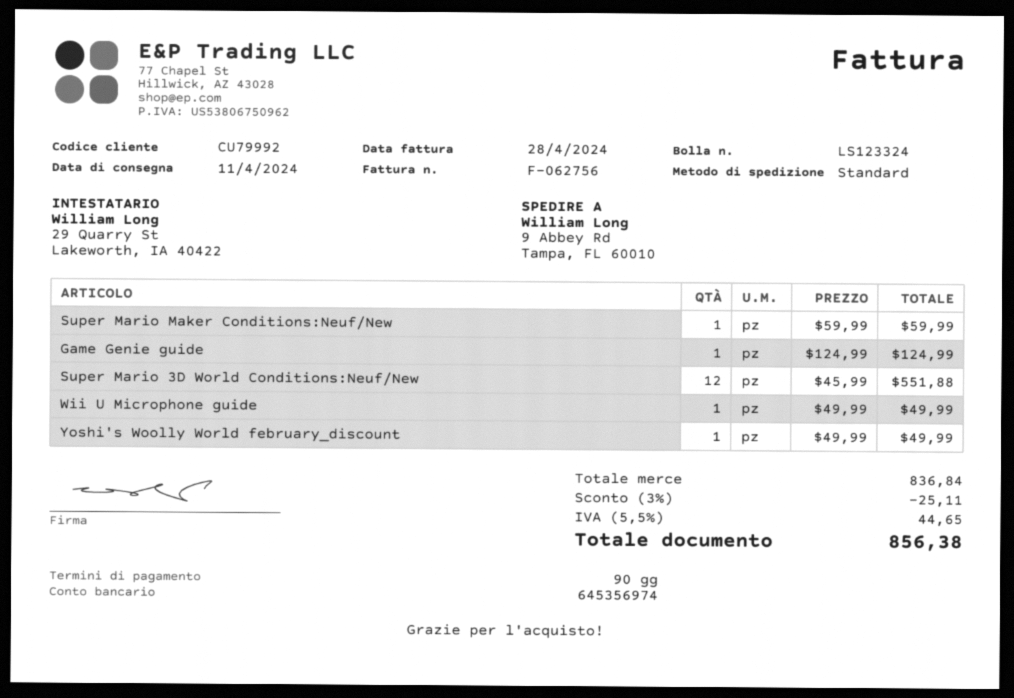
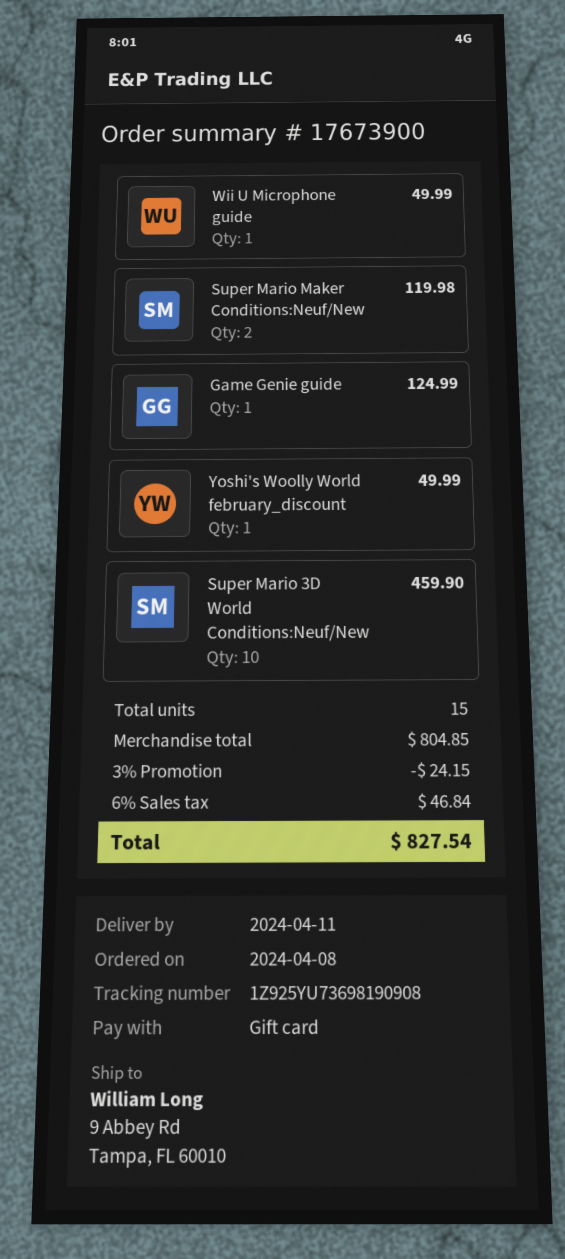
Super Mario Maker Conditions:Neuf/New: 1 for 59.99 -> 2 for 119.98
Super Mario 3D World Conditions:Neuf/New: 12 for 551.88 -> 10 for 459.90
subtotal: 836.84 -> 804.85
discount: 3% = 25.11 -> 3% = 24.15
tax: 5.5% = 44.65 -> 6% = 46.84
total: 856.38 -> 827.54

